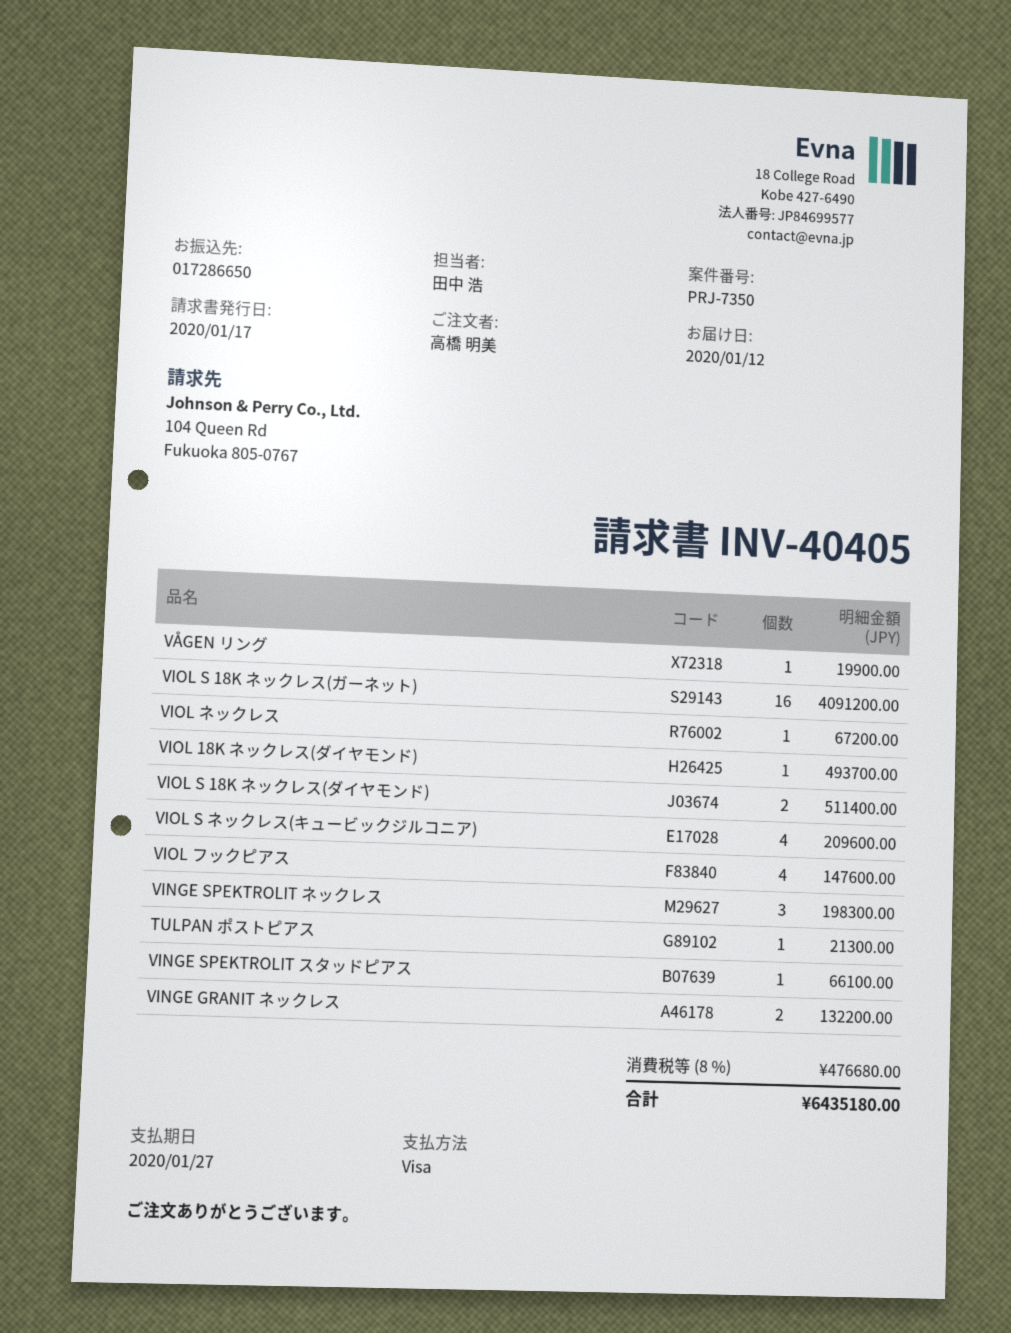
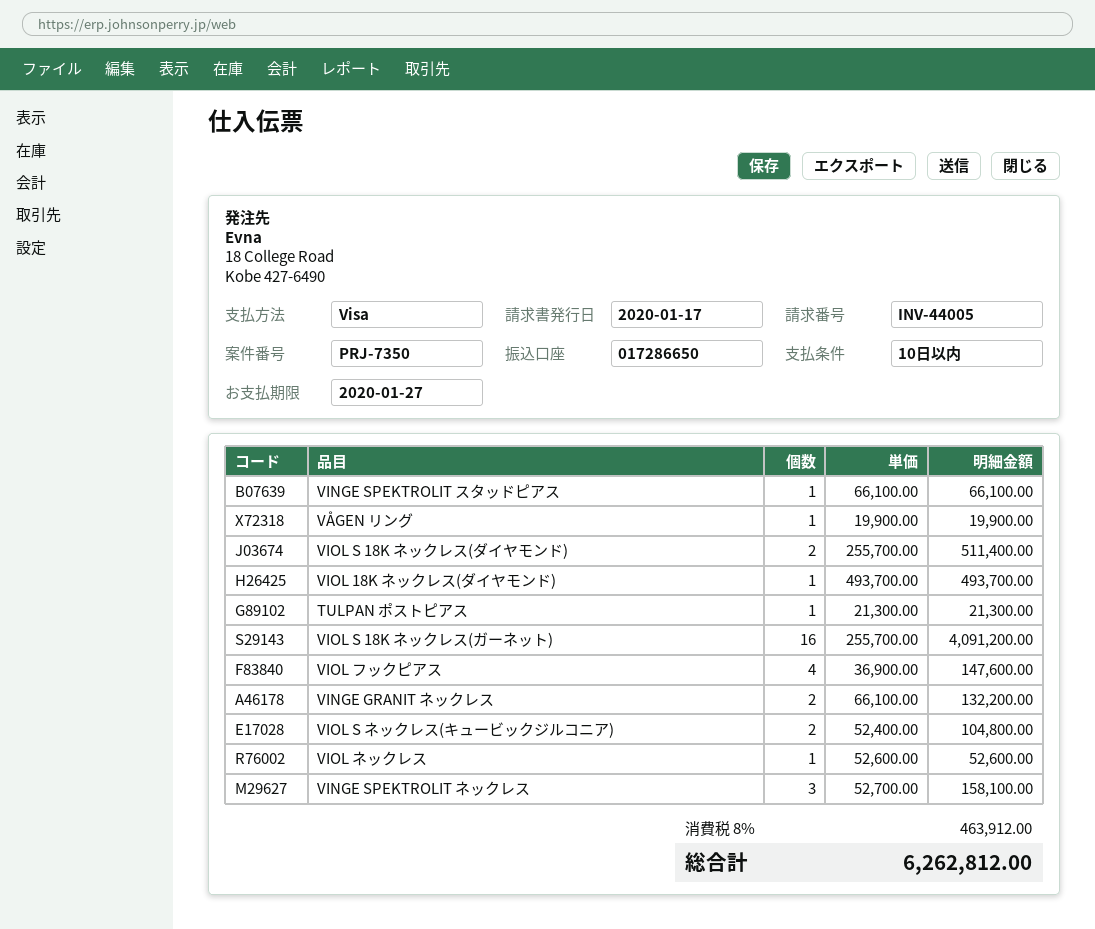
invoice number: INV-40405 -> INV-44005
VIOL ネックレス: 1 for 67200.00 -> 1 for 52600.00
VIOL S ネックレス(キュービックジルコニア): 4 for 209600.00 -> 2 for 104800.00
VINGE SPEKTROLIT ネックレス: 3 for 198300.00 -> 3 for 158100.00
tax: 8% = 476680.00 -> 8% = 463912.00
total: 6435180.00 -> 6262812.00

